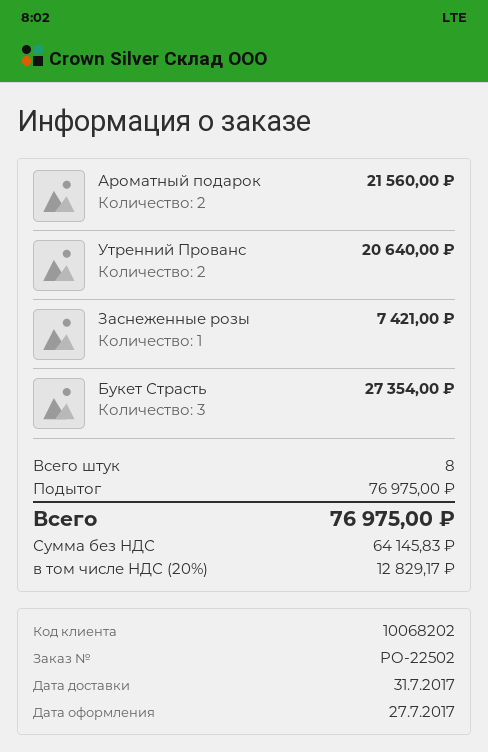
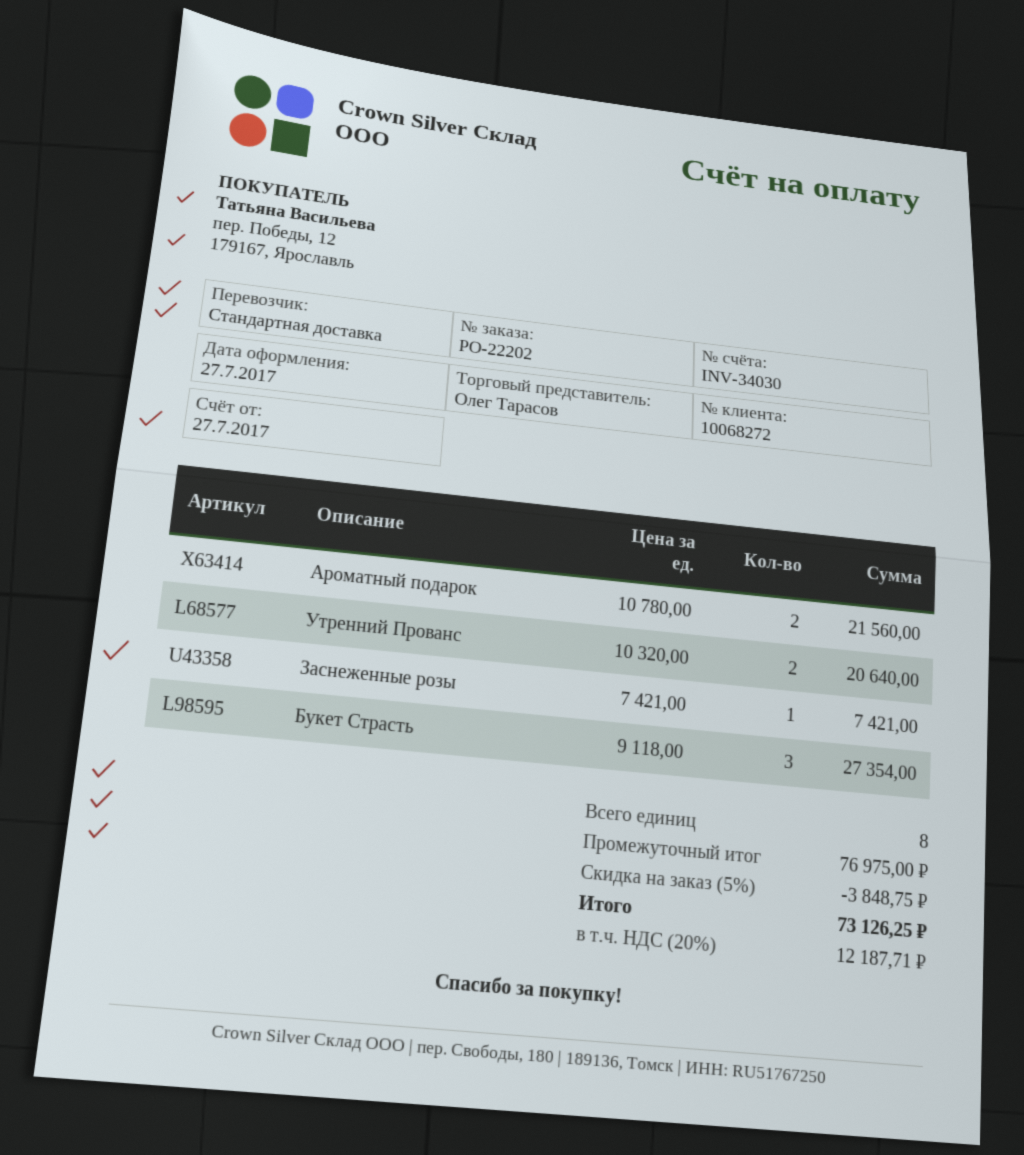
order number: PO-22502 -> PO-22202
customer number: 10068202 -> 10068272
discount: none -> 5% = 3848.75
tax: 20% = 12829.17 -> 20% = 12187.71
total: 76975.00 -> 73126.25

